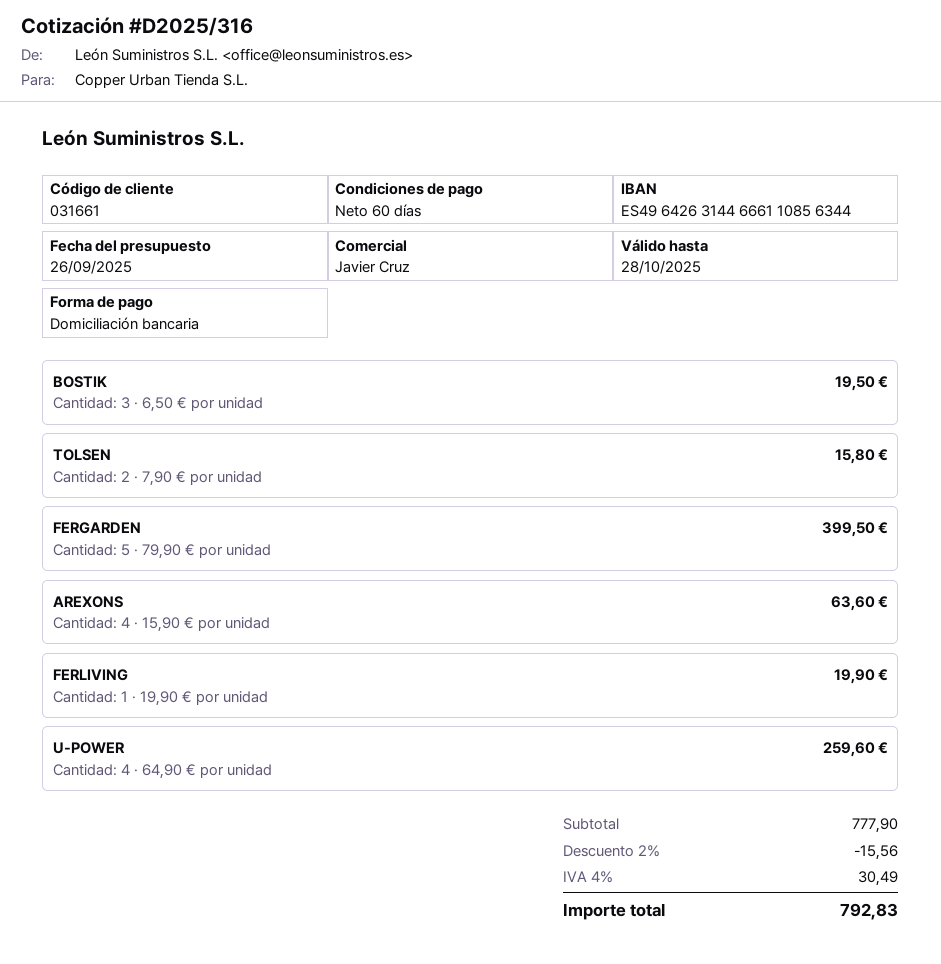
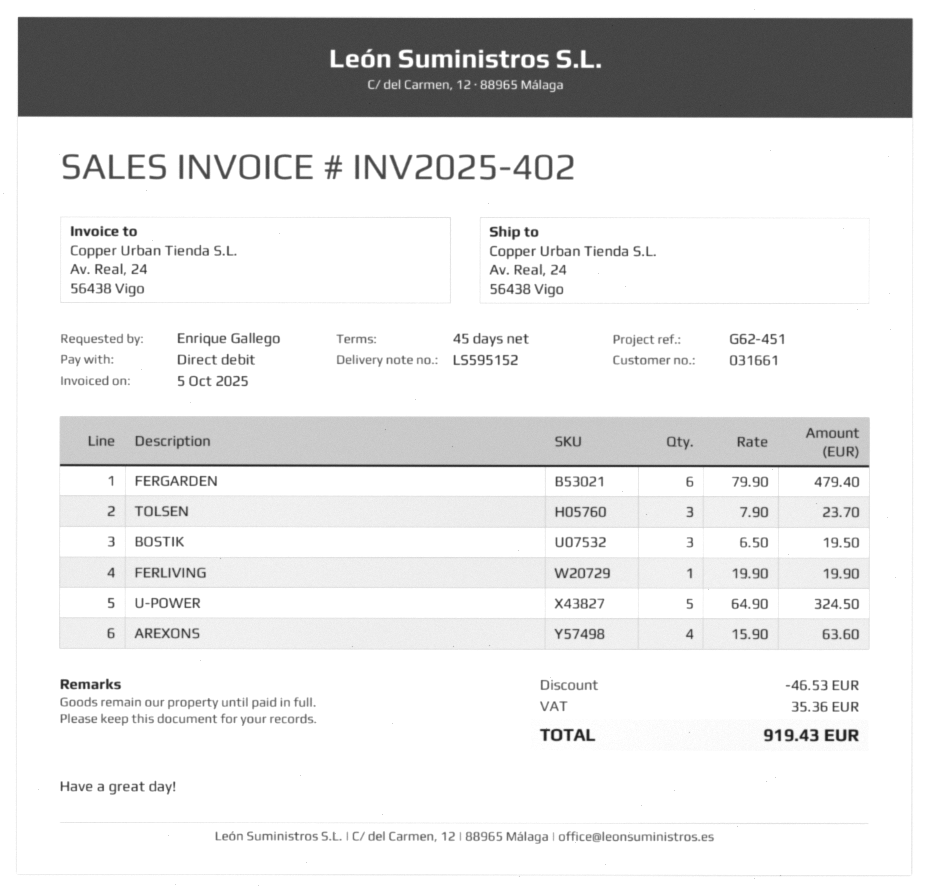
payment terms: 60 days -> 45 days
TOLSEN: 2 x 7.90 = 15.80 -> 3 x 7.90 = 23.70
FERGARDEN: 5 x 79.90 = 399.50 -> 6 x 79.90 = 479.40
U-POWER: 4 x 64.90 = 259.60 -> 5 x 64.90 = 324.50
discount: 15.56 -> 46.53
tax: 30.49 -> 35.36
total: 792.83 -> 919.43

